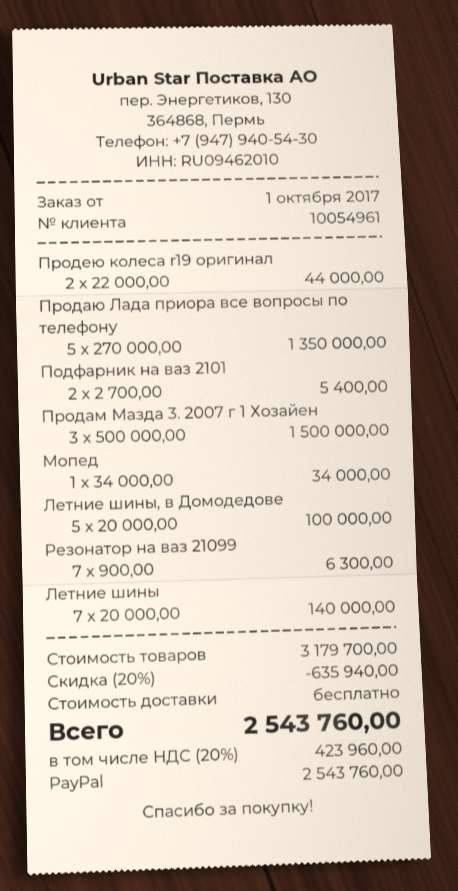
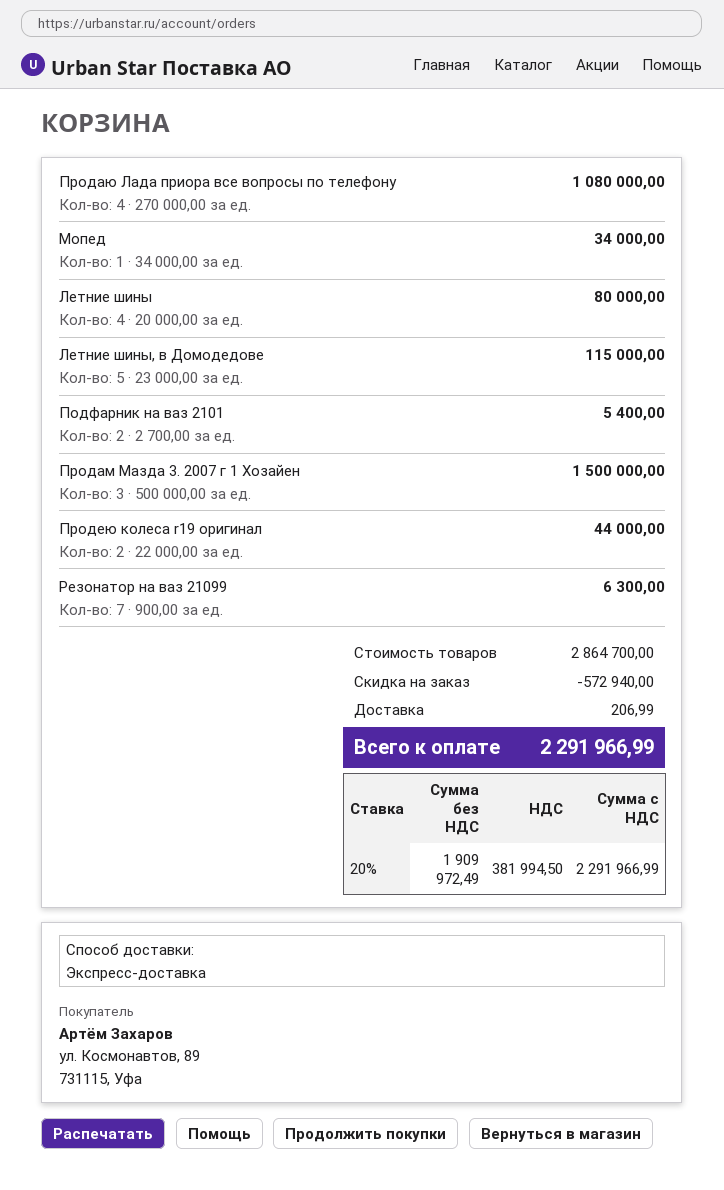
Продаю Лада приора все вопросы по телефону: 5 x 270000.00 = 1350000.00 -> 4 x 270000.00 = 1080000.00
Летние шины, в Домодедове: 5 x 20000.00 = 100000.00 -> 5 x 23000.00 = 115000.00
Летние шины: 7 x 20000.00 = 140000.00 -> 4 x 20000.00 = 80000.00
subtotal: 3179700.00 -> 2864700.00
discount: 635940.00 -> 572940.00
shipping: 0.00 -> 206.99
tax: 20% = 423960.00 -> 20% = 381994.50
total: 2543760.00 -> 2291966.99

